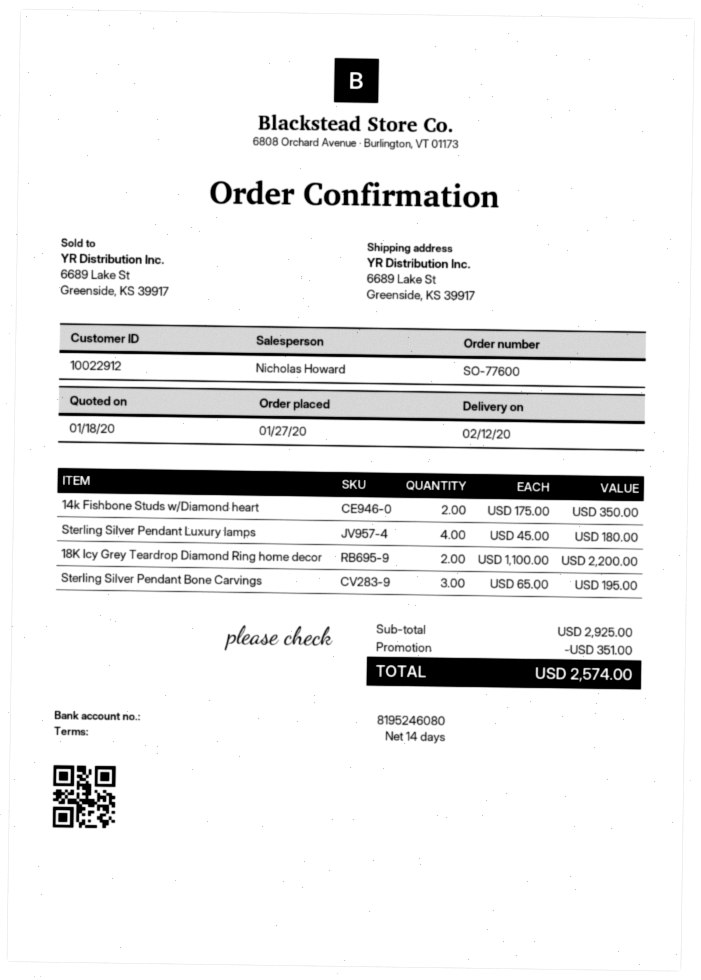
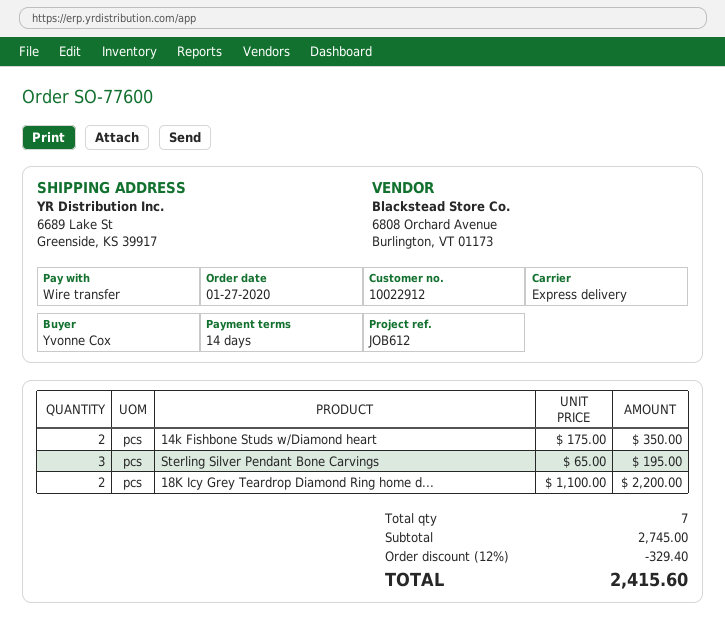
Sterling Silver Pendant Luxury lamps: 4 x 45.00 = 180.00 -> none
subtotal: 2925.00 -> 2745.00
discount: 351.00 -> 329.40
total: 2574.00 -> 2415.60

